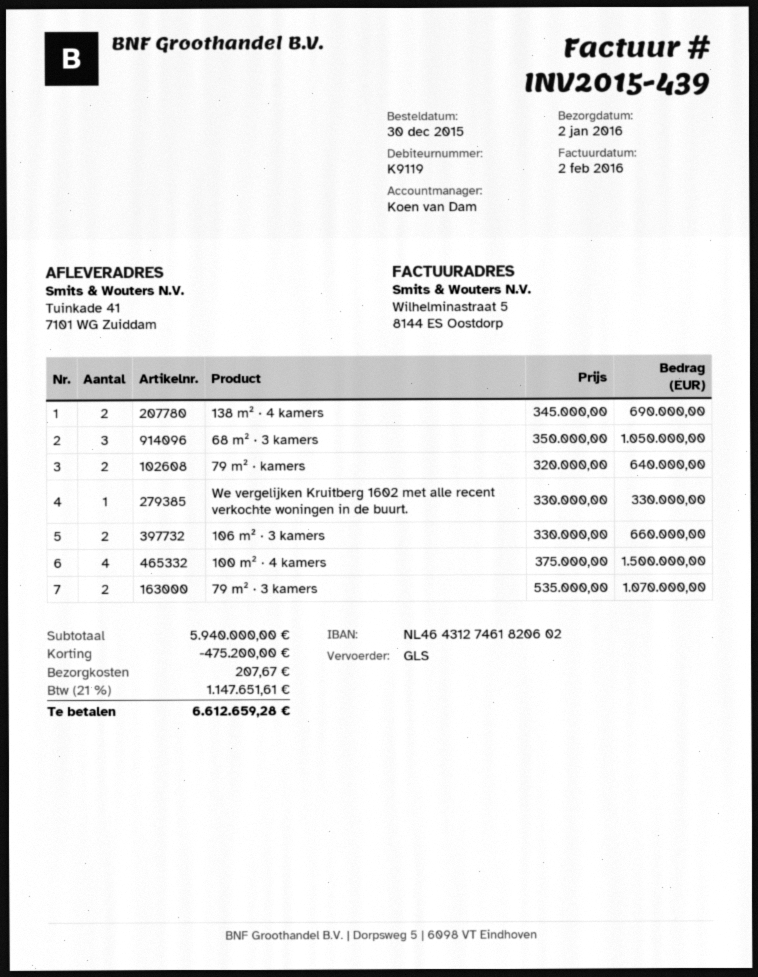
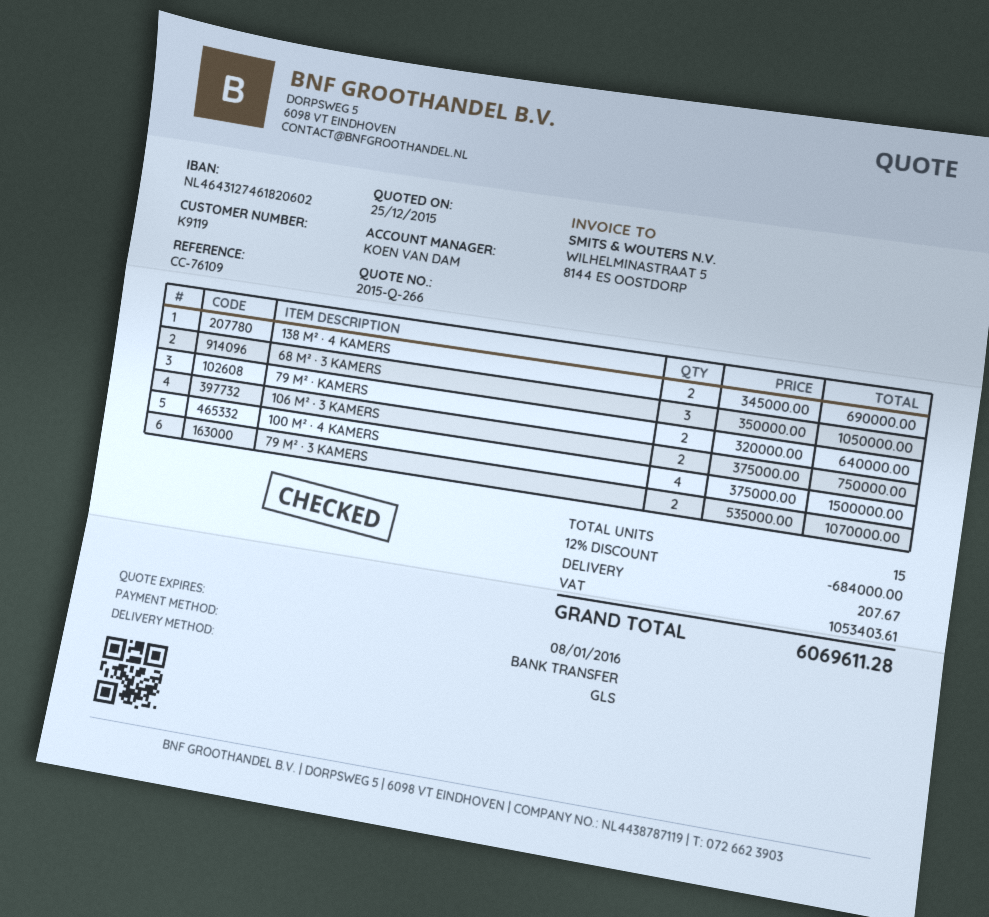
We vergelijken Kruitberg 1602 met alle recent verkochte woningen in de buurt.: 1 x 330000.00 = 330000.00 -> none
106 m² · 3 kamers: 2 x 330000.00 = 660000.00 -> 2 x 375000.00 = 750000.00
discount: 475200.00 -> 684000.00
tax: 1147651.61 -> 1053403.61
total: 6612659.28 -> 6069611.28

